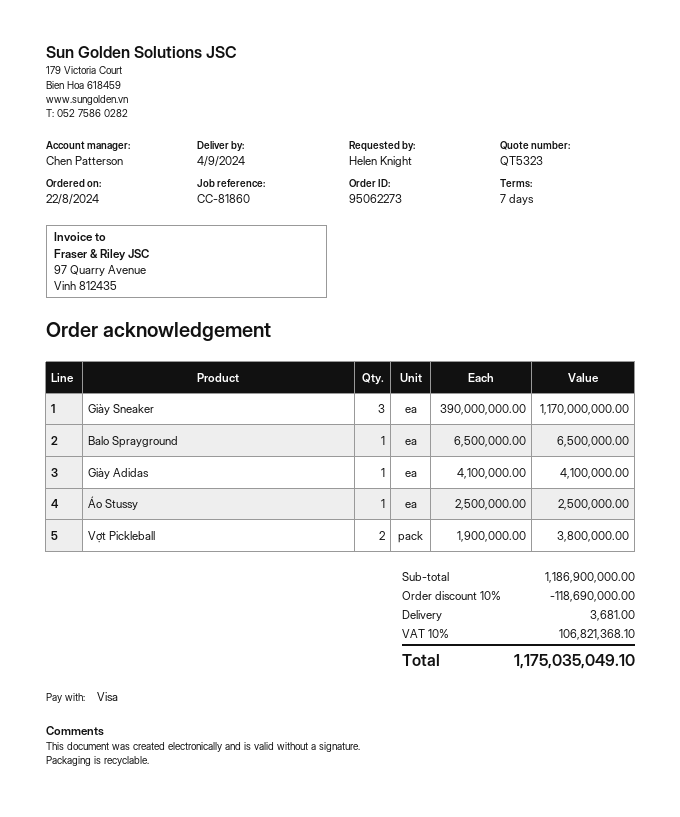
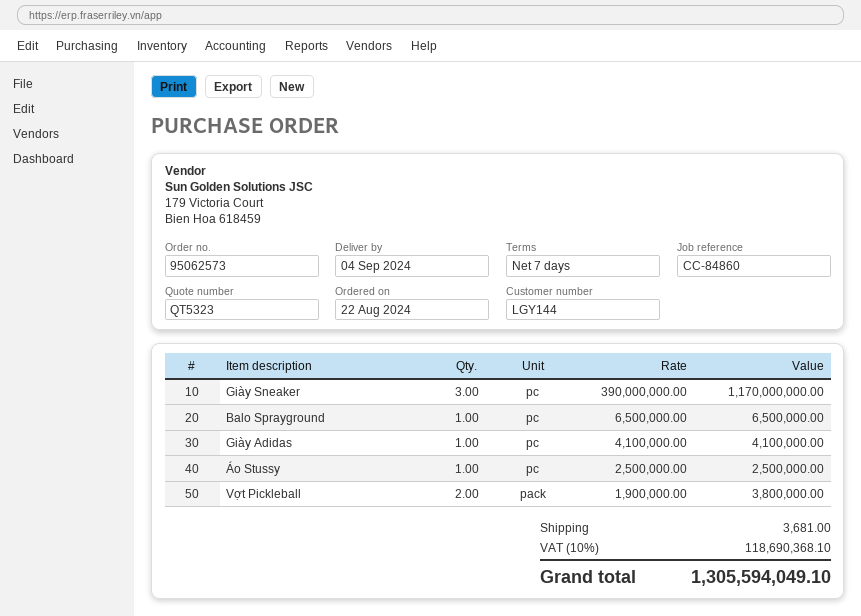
order number: 95062273 -> 95062573
reference: CC-81860 -> CC-84860
discount: 10% = 118690000.00 -> none
tax: 10% = 106821368.10 -> 10% = 118690368.10
total: 1175035049.10 -> 1305594049.10

